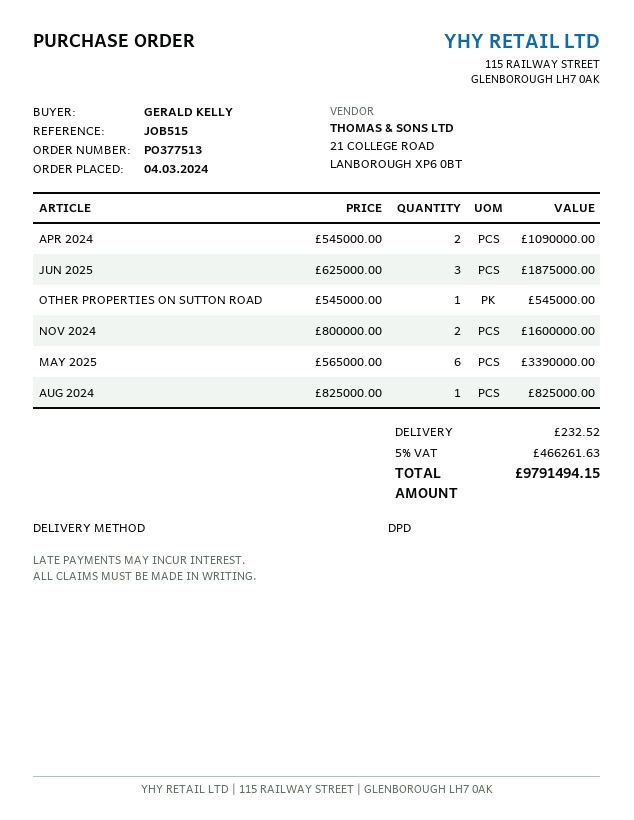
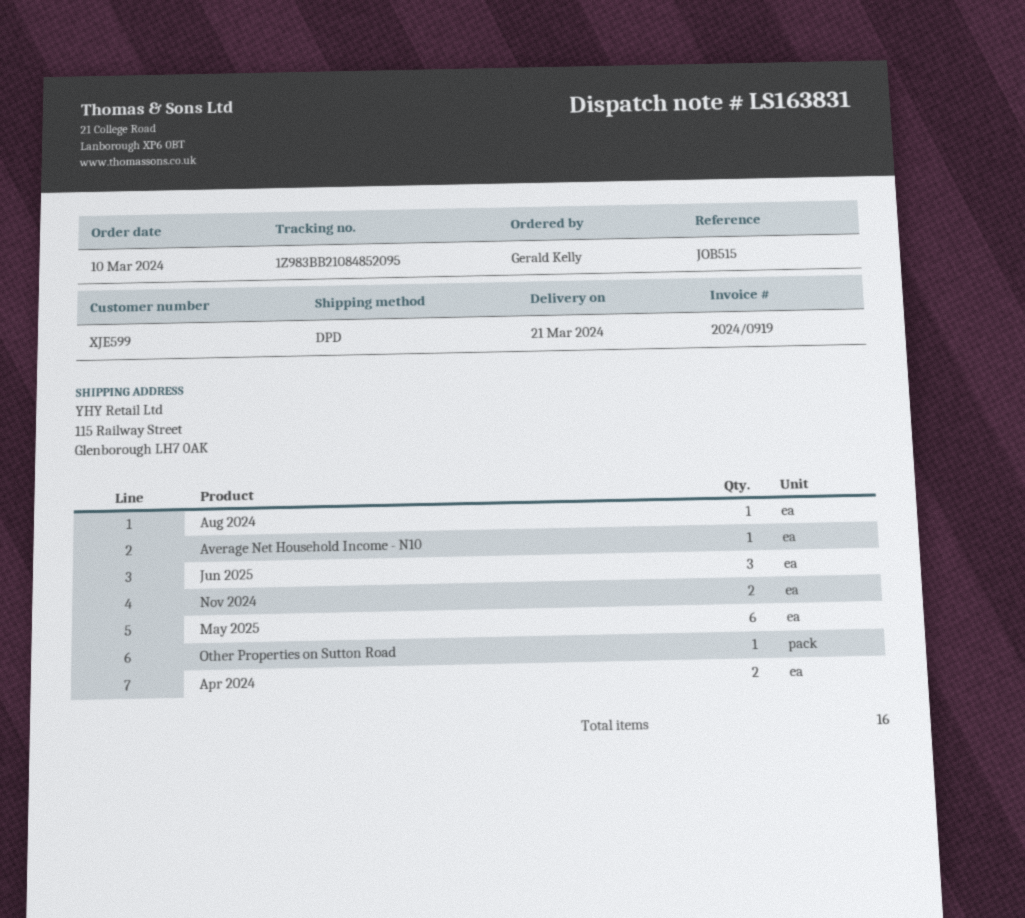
order date: 2024-03-04 -> 2024-03-10
Average Net Household Income - N10: none -> 1

